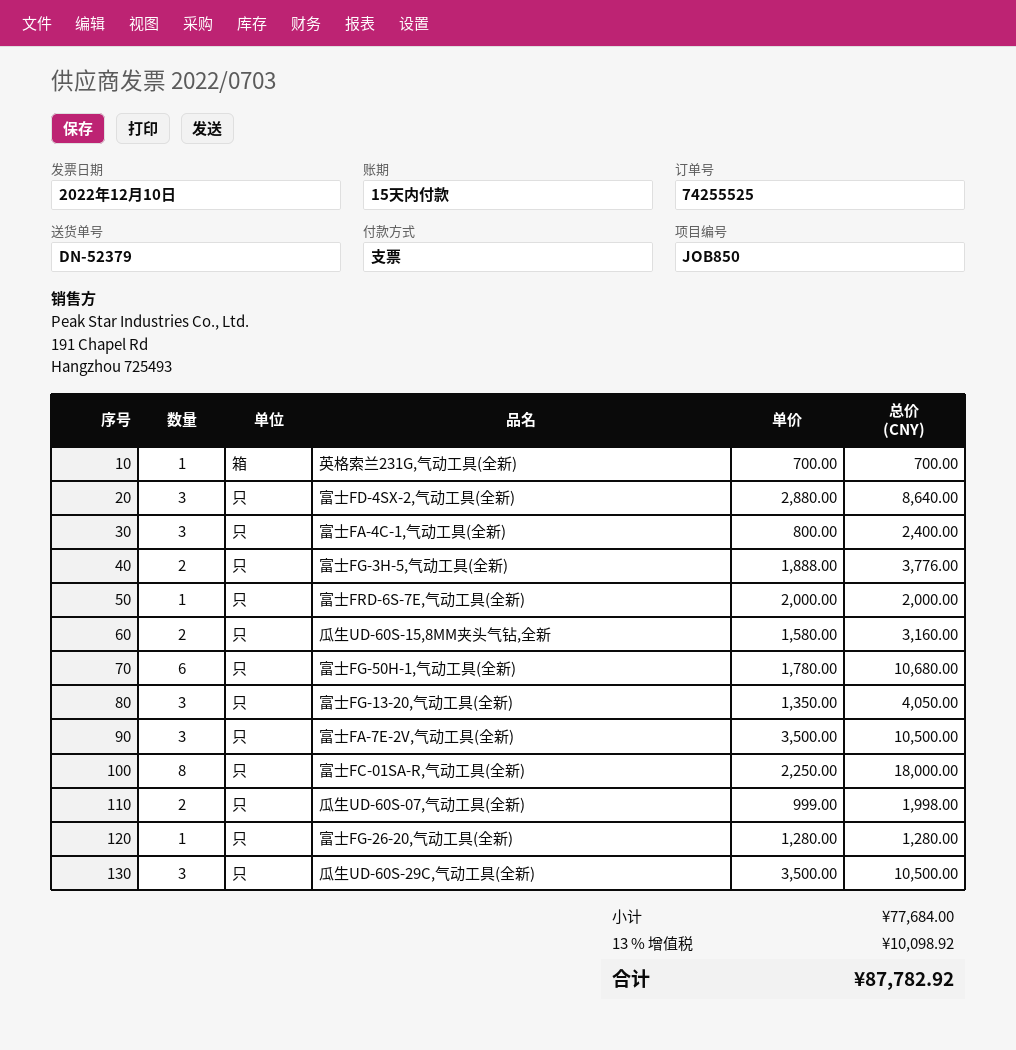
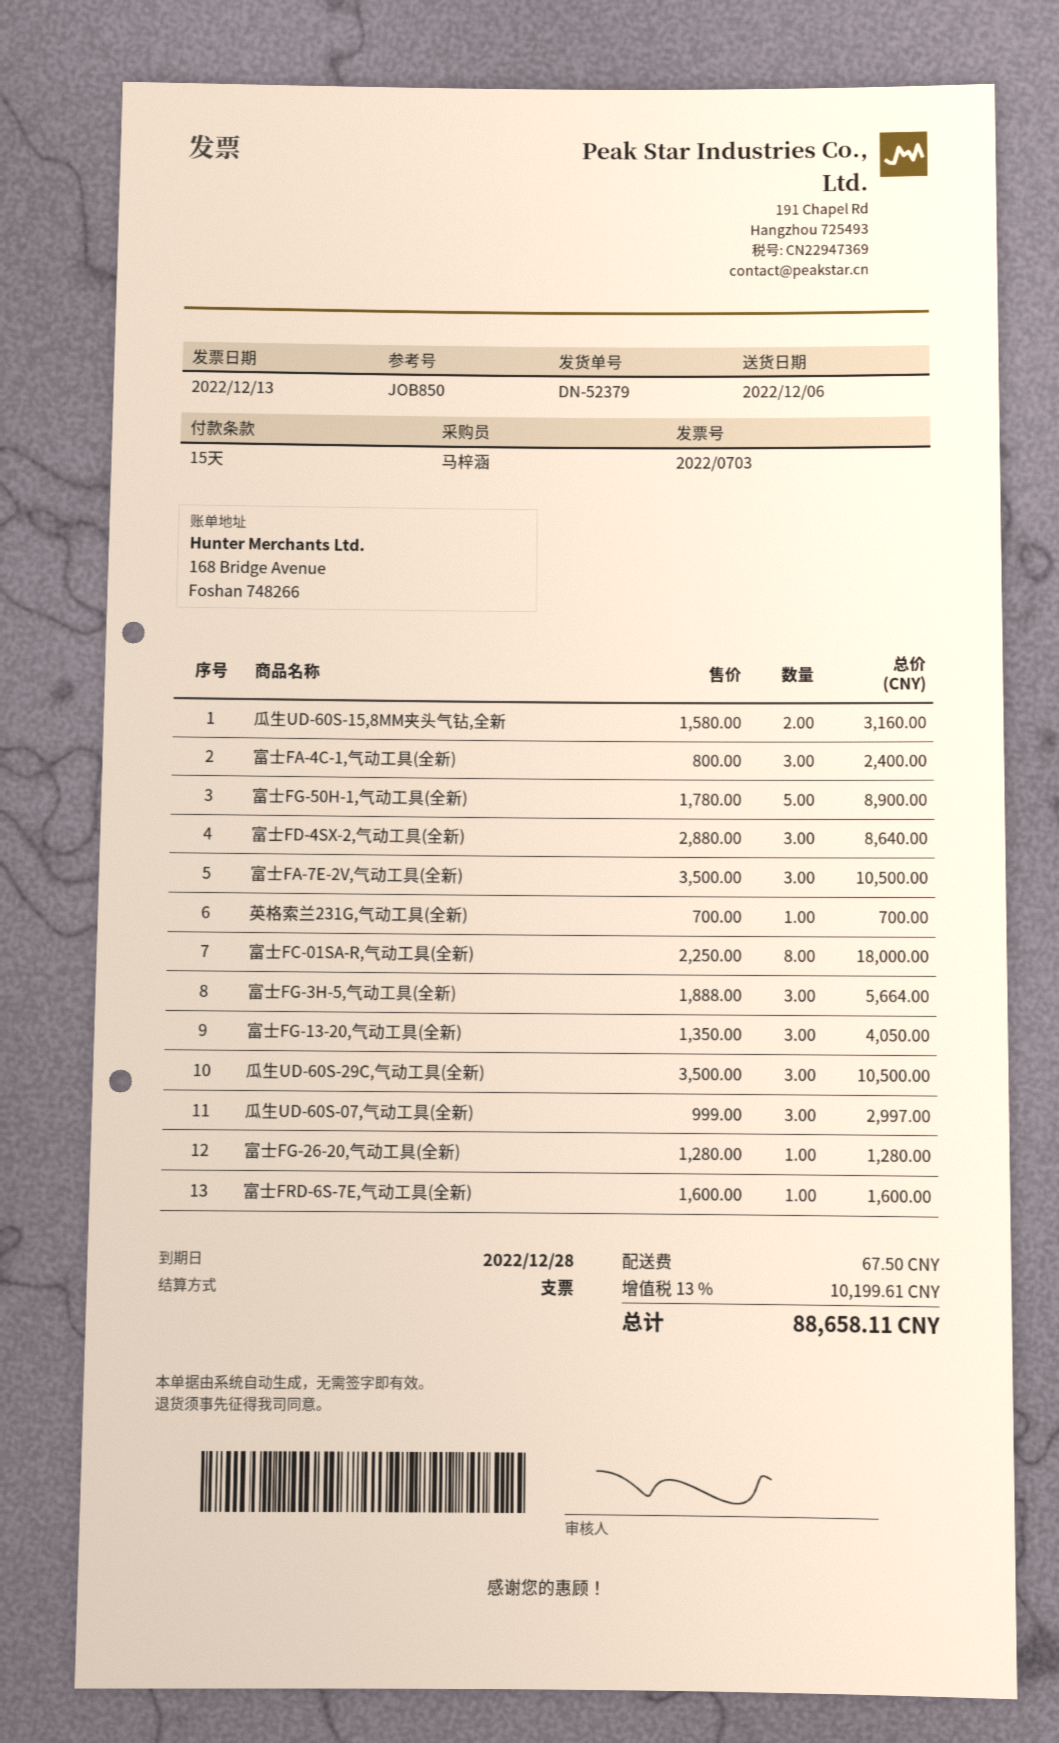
invoice date: 2022-12-10 -> 2022-12-13
富士FG-3H-5,气动工具(全新): 2 x 1888.00 = 3776.00 -> 3 x 1888.00 = 5664.00
富士FRD-6S-7E,气动工具(全新): 1 x 2000.00 = 2000.00 -> 1 x 1600.00 = 1600.00
富士FG-50H-1,气动工具(全新): 6 x 1780.00 = 10680.00 -> 5 x 1780.00 = 8900.00
瓜生UD-60S-07,气动工具(全新): 2 x 999.00 = 1998.00 -> 3 x 999.00 = 2997.00
shipping: none -> 67.50
tax: 13% = 10098.92 -> 13% = 10199.61
total: 87782.92 -> 88658.11

